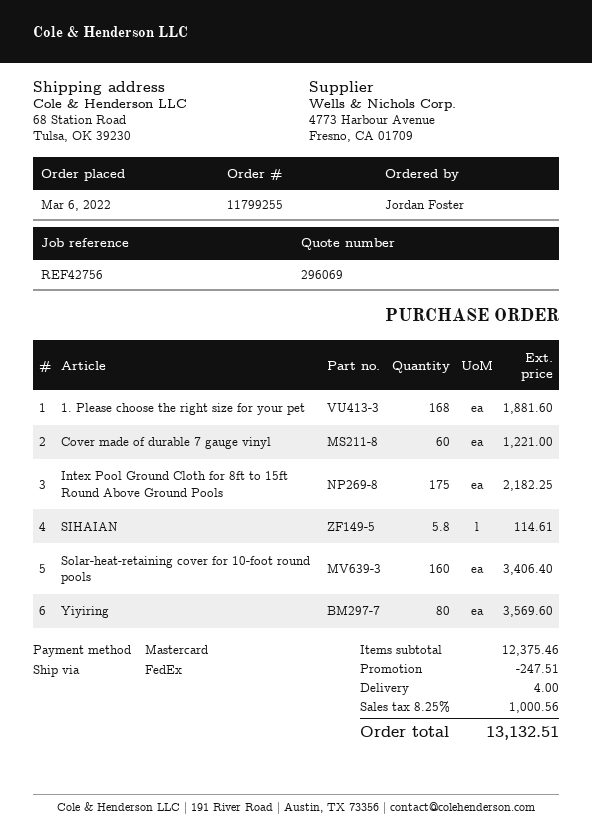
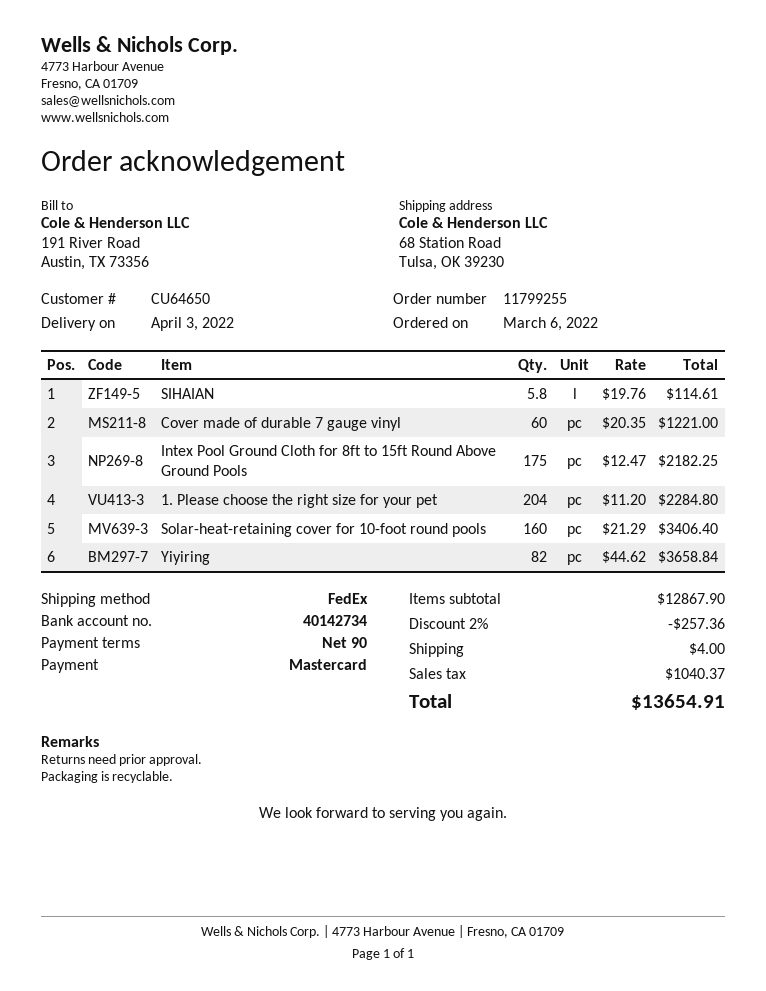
1. Please choose the right size for your pet: 168 for 1881.60 -> 204 for 2284.80
Yiyiring: 80 for 3569.60 -> 82 for 3658.84
subtotal: 12375.46 -> 12867.90
discount: 247.51 -> 257.36
tax: 1000.56 -> 1040.37
total: 13132.51 -> 13654.91

